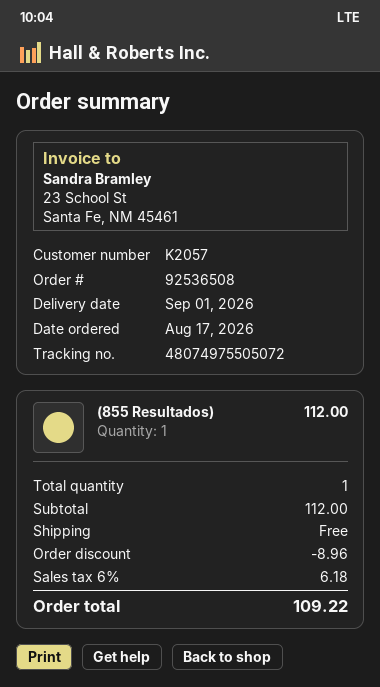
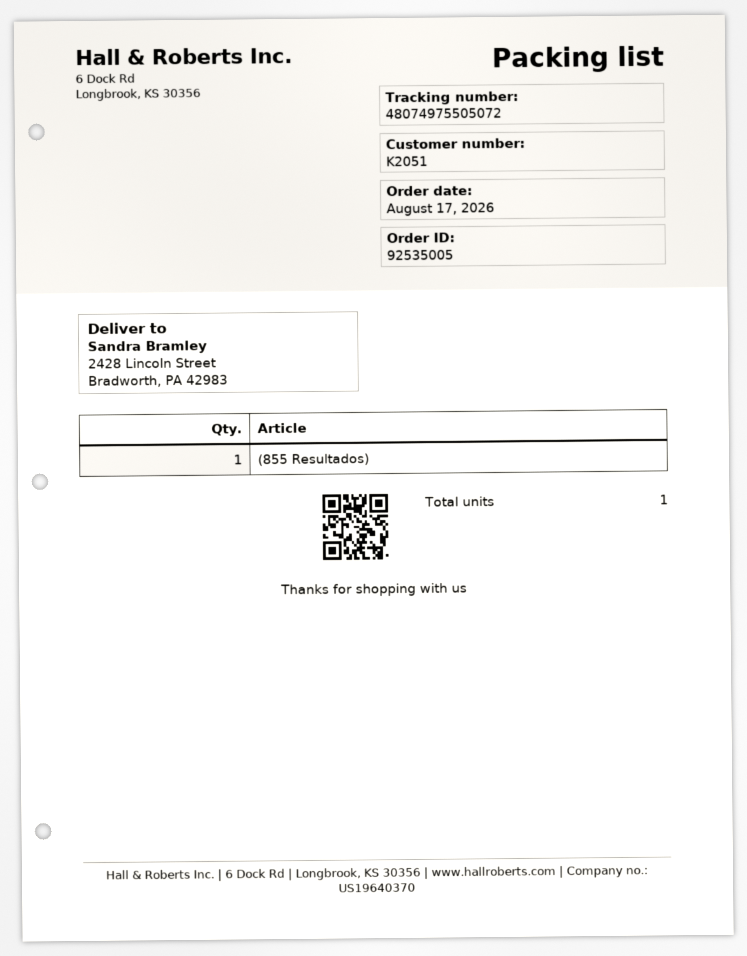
order number: 92536508 -> 92535005
customer number: K2057 -> K2051

